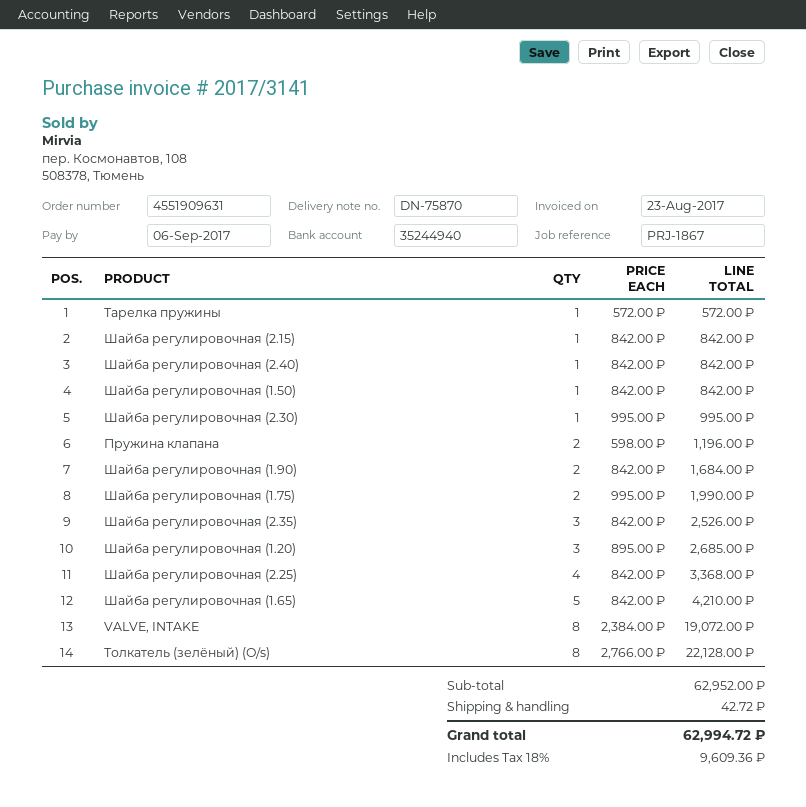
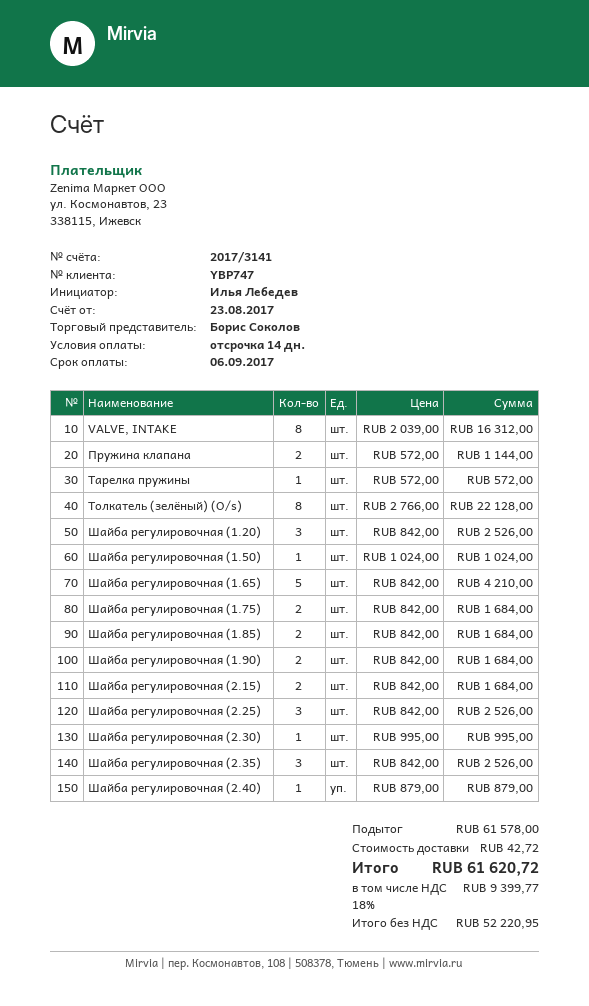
Шайба регулировочная (2.15): 1 x 842.00 = 842.00 -> 2 x 842.00 = 1684.00
Шайба регулировочная (2.40): 1 x 842.00 = 842.00 -> 1 x 879.00 = 879.00
Шайба регулировочная (1.50): 1 x 842.00 = 842.00 -> 1 x 1024.00 = 1024.00
Пружина клапана: 2 x 598.00 = 1196.00 -> 2 x 572.00 = 1144.00
Шайба регулировочная (1.75): 2 x 995.00 = 1990.00 -> 2 x 842.00 = 1684.00
Шайба регулировочная (1.20): 3 x 895.00 = 2685.00 -> 3 x 842.00 = 2526.00
Шайба регулировочная (2.25): 4 x 842.00 = 3368.00 -> 3 x 842.00 = 2526.00
VALVE, INTAKE: 8 x 2384.00 = 19072.00 -> 8 x 2039.00 = 16312.00
Шайба регулировочная (1.85): none -> 2 x 842.00 = 1684.00
subtotal: 62952.00 -> 61578.00
tax: 18% = 9609.36 -> 18% = 9399.77
total: 62994.72 -> 61620.72

